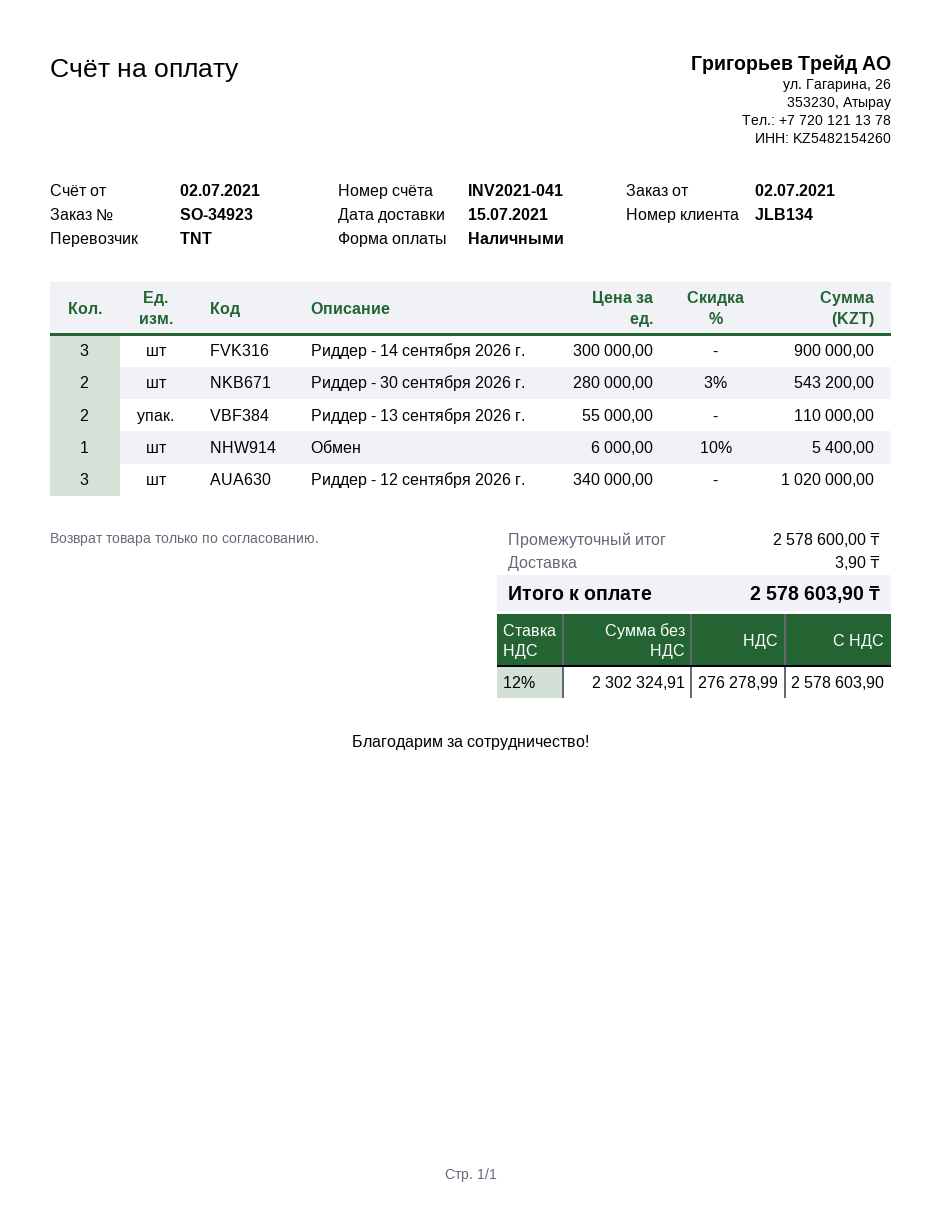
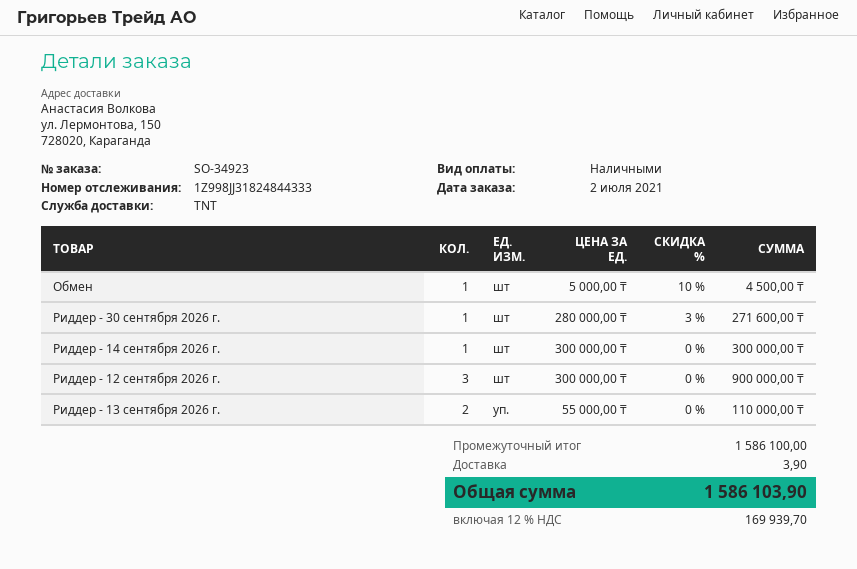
Риддер - 14 сентября 2026 г.: 3 x 300000.00 = 900000.00 -> 1 x 300000.00 = 300000.00
Риддер - 30 сентября 2026 г.: 2 x 280000.00 - 3% = 543200.00 -> 1 x 280000.00 - 3% = 271600.00
Обмен: 1 x 6000.00 - 10% = 5400.00 -> 1 x 5000.00 - 10% = 4500.00
Риддер - 12 сентября 2026 г.: 3 x 340000.00 = 1020000.00 -> 3 x 300000.00 = 900000.00
subtotal: 2578600.00 -> 1586100.00
tax: 12% = 276278.99 -> 12% = 169939.70
total: 2578603.90 -> 1586103.90

